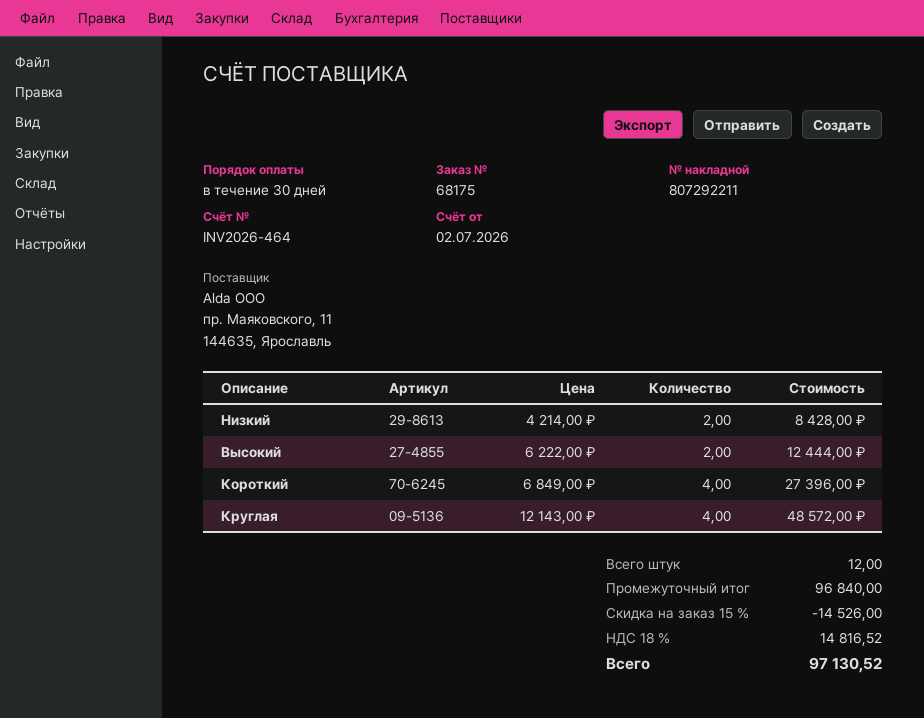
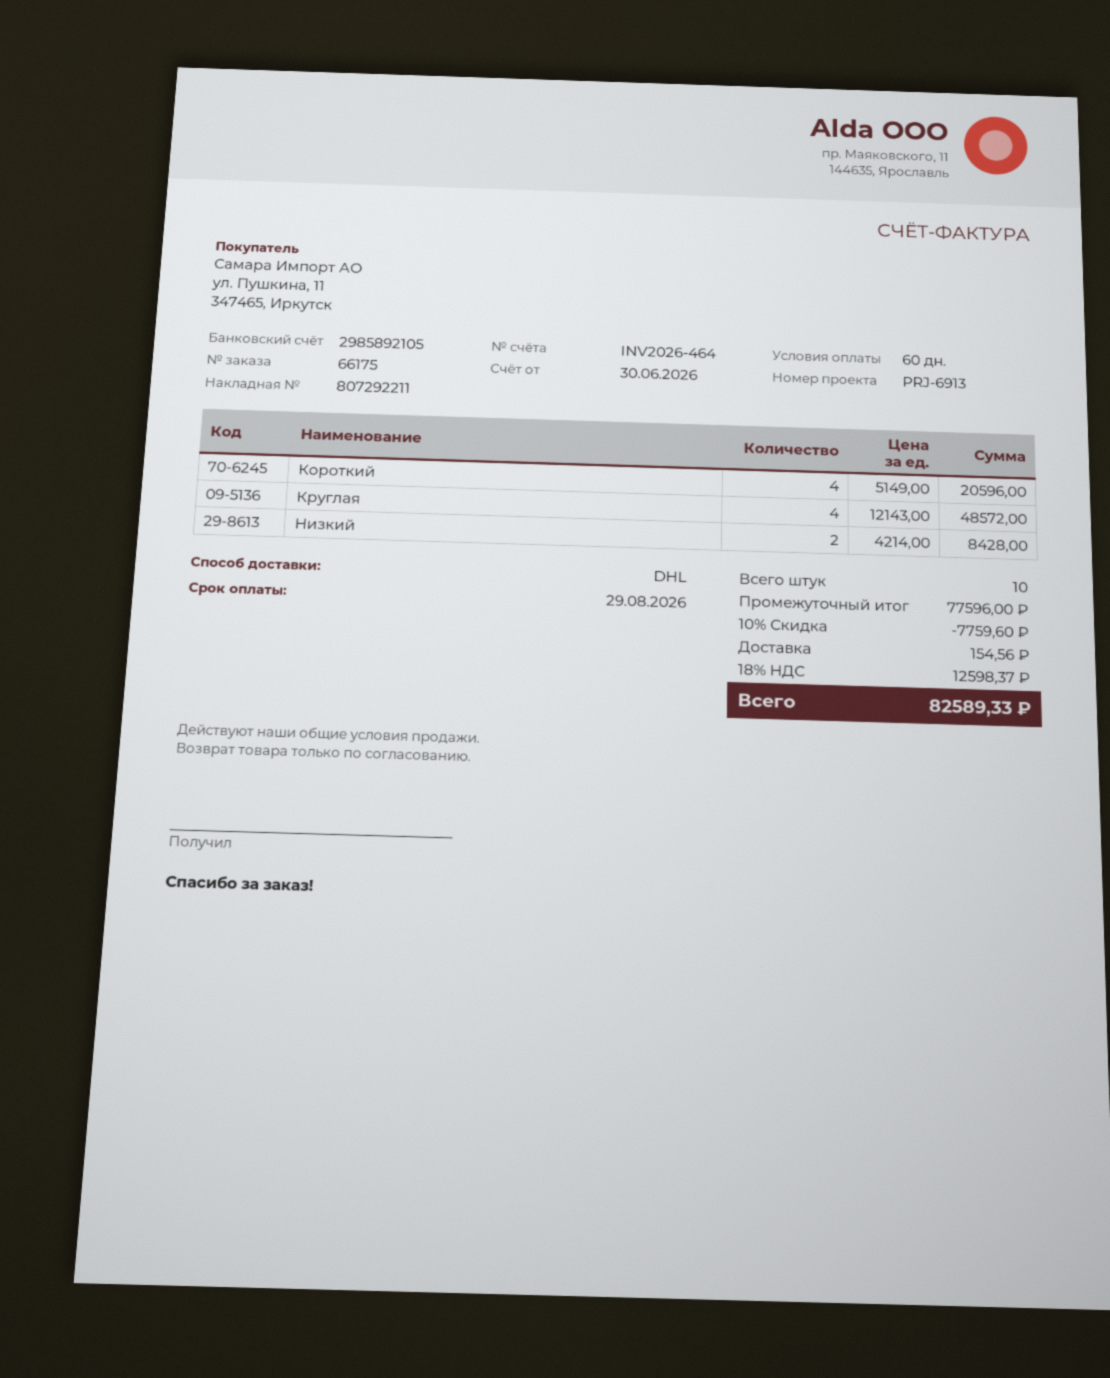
order number: 68175 -> 66175
invoice date: 2026-07-02 -> 2026-06-30
payment terms: 30 days -> 60 days
Высокий: 2 x 6222.00 = 12444.00 -> none
Короткий: 4 x 6849.00 = 27396.00 -> 4 x 5149.00 = 20596.00
total quantity: 12 -> 10
subtotal: 96840.00 -> 77596.00
discount: 15% = 14526.00 -> 10% = 7759.60
shipping: none -> 154.56
tax: 18% = 14816.52 -> 18% = 12598.37
total: 97130.52 -> 82589.33

